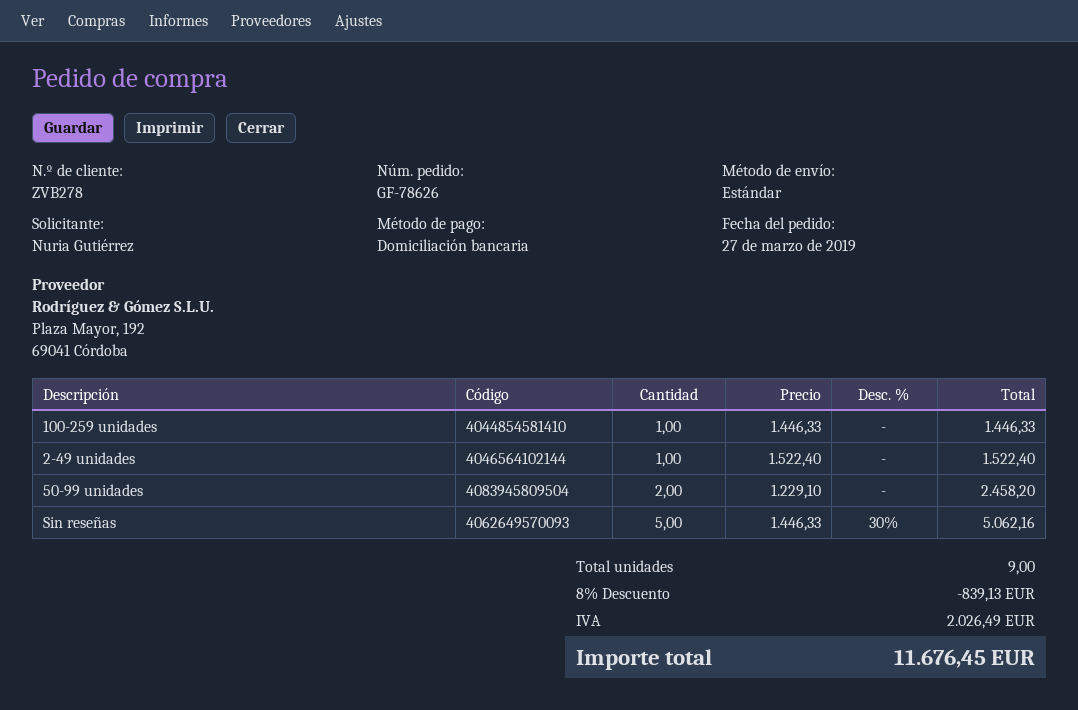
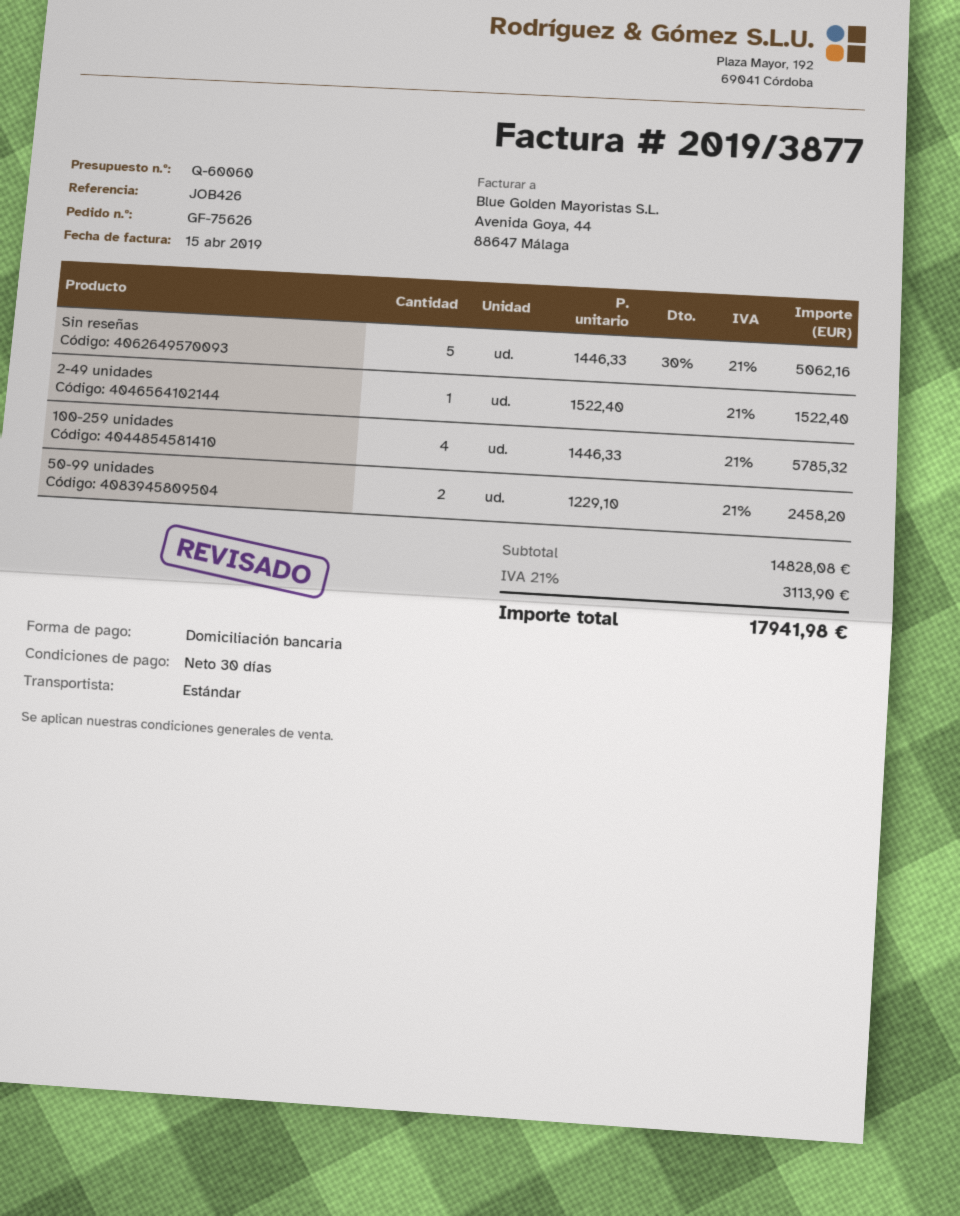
order number: GF-78626 -> GF-75626
100-259 unidades: 1 x 1446.33 = 1446.33 -> 4 x 1446.33 = 5785.32
discount: 8% = 839.13 -> none
tax: 2026.49 -> 3113.90
total: 11676.45 -> 17941.98

